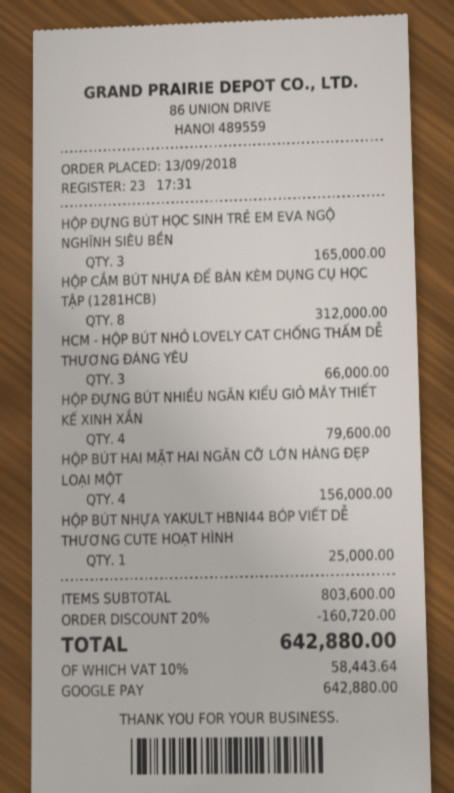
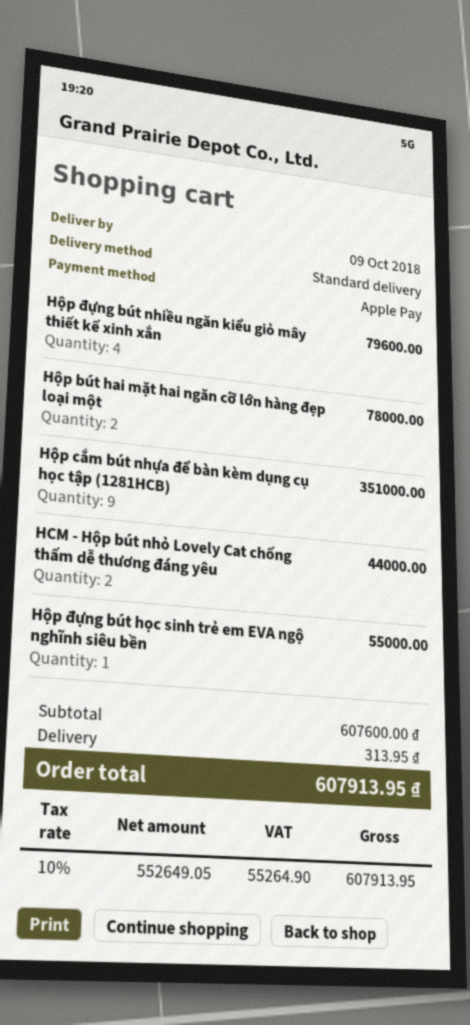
payment method: Google Pay -> Apple Pay
HỘP ĐỰNG BÚT HỌC SINH TRẺ EM EVA NGỘ NGHĨNH SIÊU BỀN: 3 for 165000.00 -> 1 for 55000.00
HỘP CẮM BÚT NHỰA ĐỂ BÀN KÈM DỤNG CỤ HỌC TẬP (1281HCB): 8 for 312000.00 -> 9 for 351000.00
HCM - HỘP BÚT NHỎ LOVELY CAT CHỐNG THẤM DỄ THƯƠNG ĐÁNG YÊU: 3 for 66000.00 -> 2 for 44000.00
HỘP BÚT HAI MẶT HAI NGĂN CỠ LỚN HÀNG ĐẸP LOẠI MỘT: 4 for 156000.00 -> 2 for 78000.00
HỘP BÚT NHỰA YAKULT HBNI44 BÓP VIẾT DỄ THƯƠNG CUTE HOẠT HÌNH: 1 for 25000.00 -> none
subtotal: 803600.00 -> 607600.00
discount: 20% = 160720.00 -> none
shipping: none -> 313.95
tax: 10% = 58443.64 -> 10% = 55264.90
total: 642880.00 -> 607913.95

